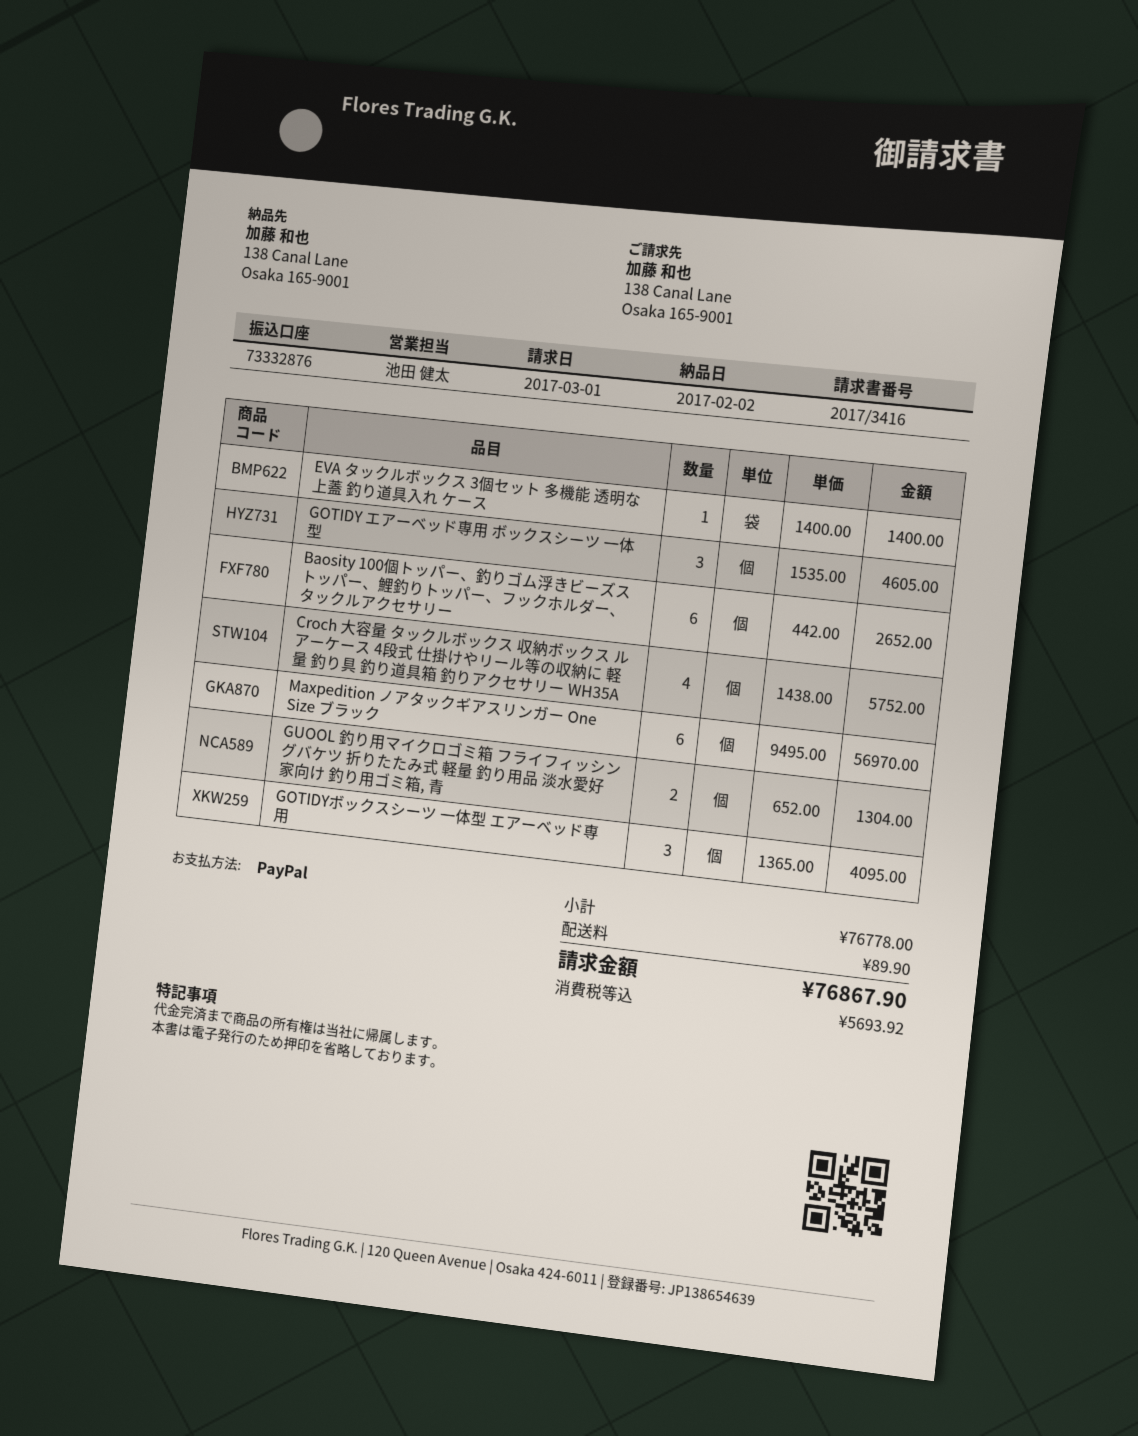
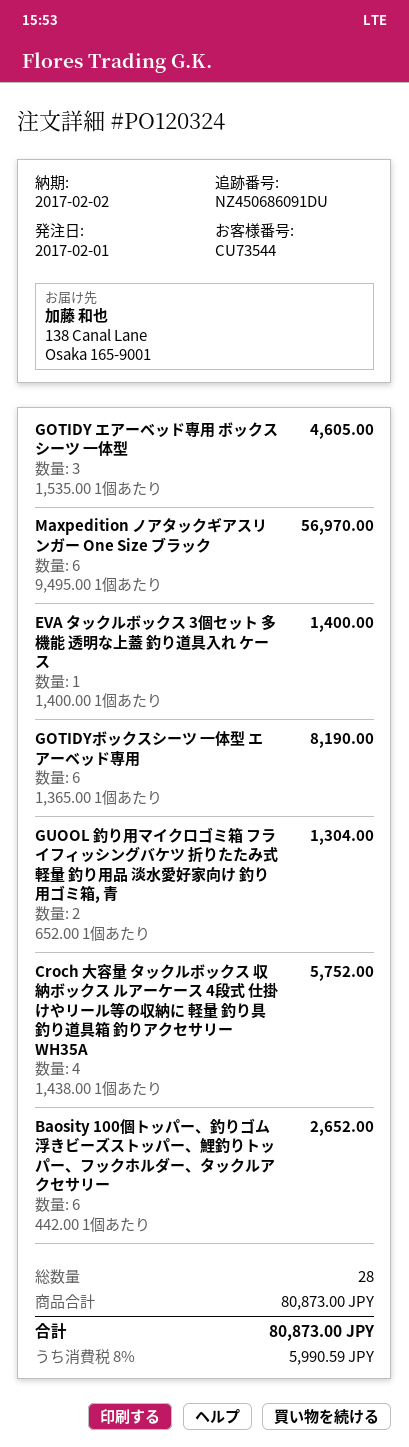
GOTIDYボックスシーツ 一体型 エアーベッド専用: 3 x 1365.00 = 4095.00 -> 6 x 1365.00 = 8190.00
subtotal: 76778.00 -> 80873.00
shipping: 89.90 -> none
tax: 5693.92 -> 5990.59
total: 76867.90 -> 80873.00

